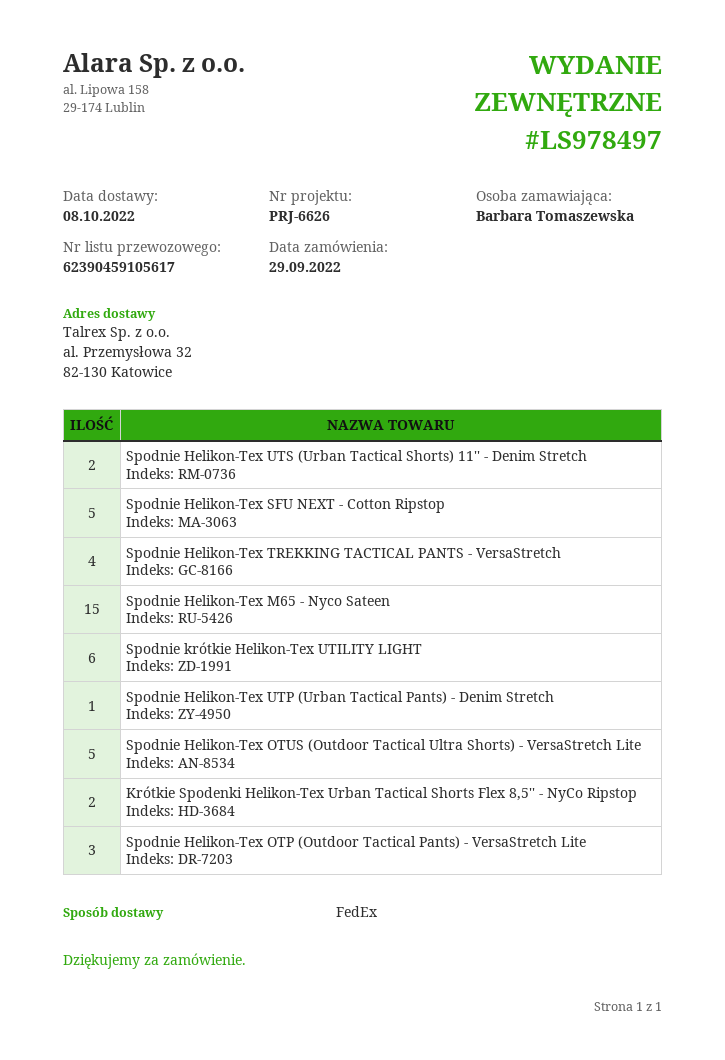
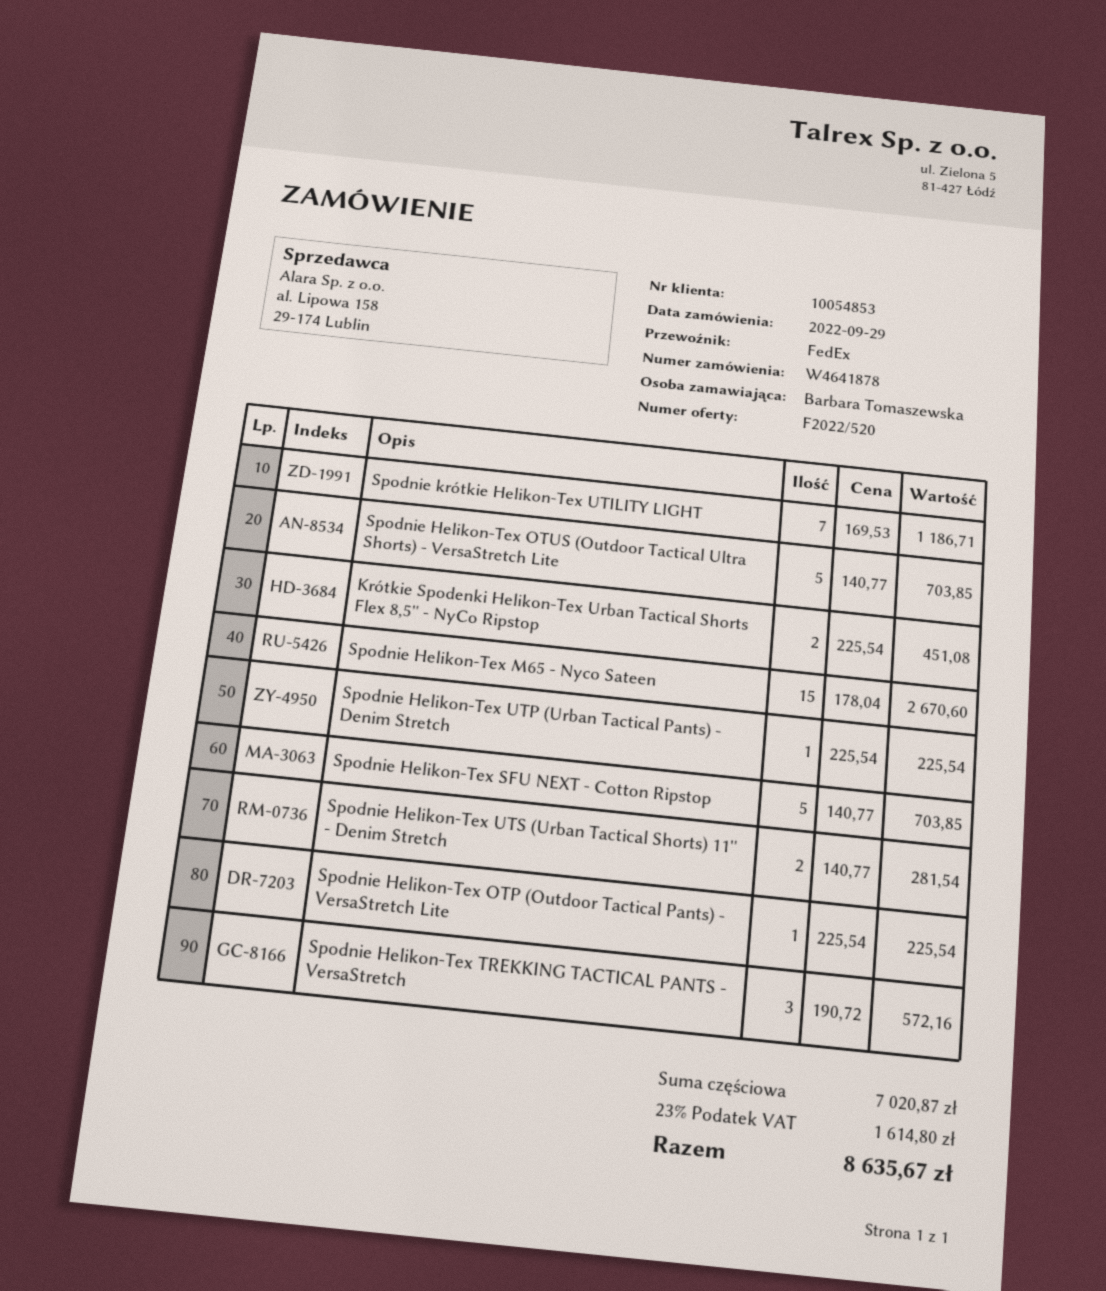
Spodnie Helikon-Tex TREKKING TACTICAL PANTS - VersaStretch: 4 -> 3
Spodnie krótkie Helikon-Tex UTILITY LIGHT: 6 -> 7
Spodnie Helikon-Tex OTP (Outdoor Tactical Pants) - VersaStretch Lite: 3 -> 1

